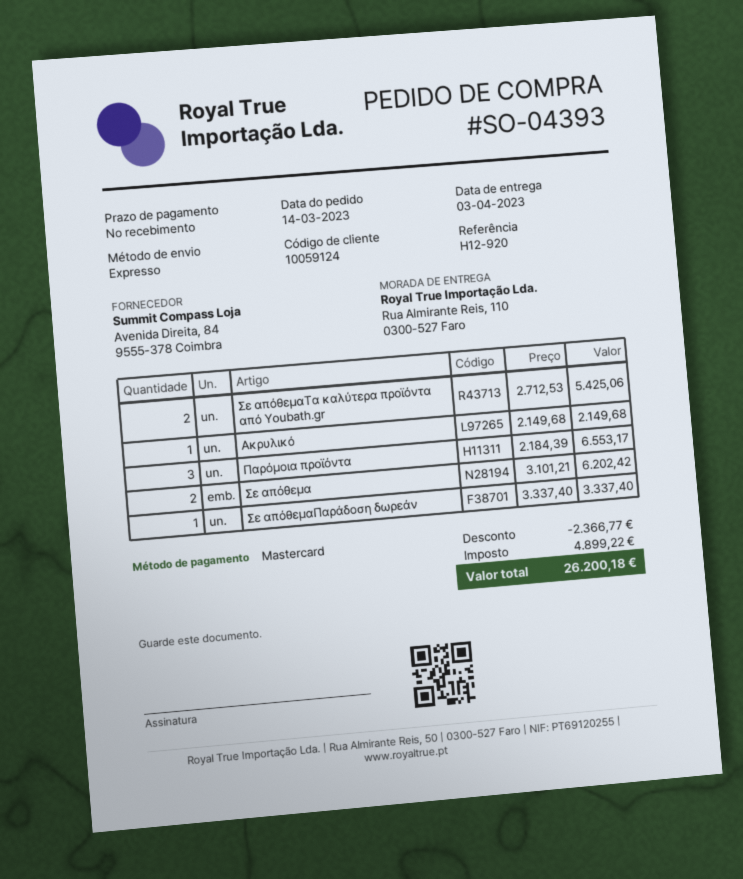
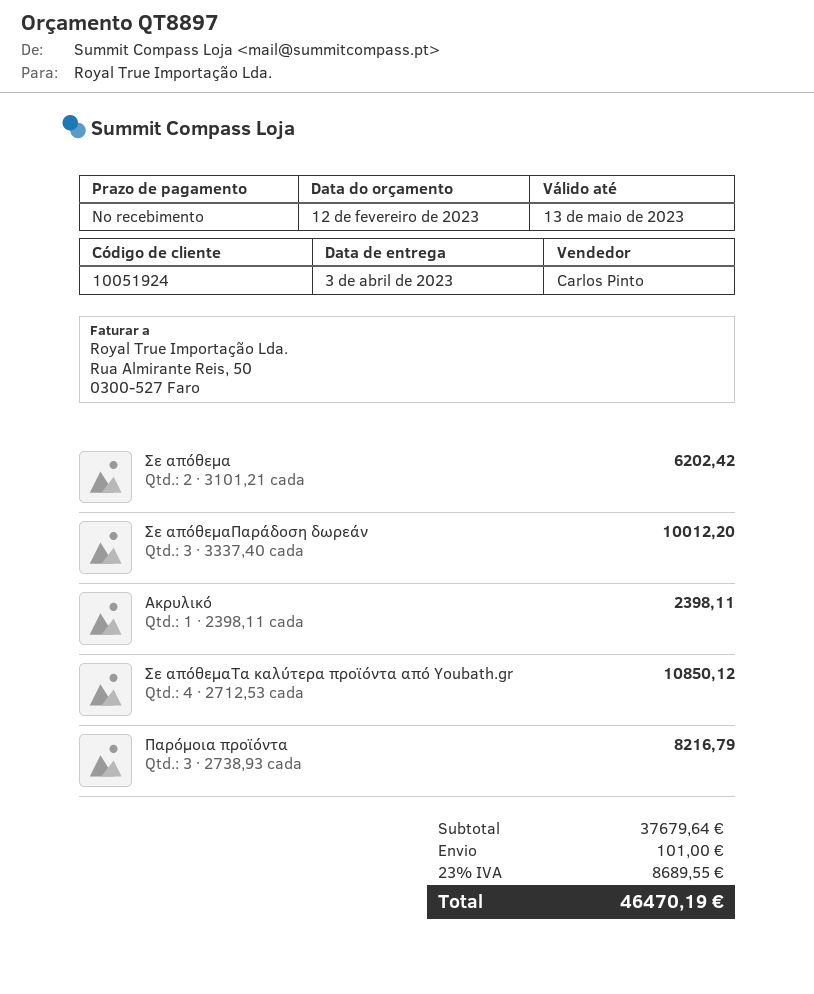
customer number: 10059124 -> 10051924
Σε απόθεμαΤα καλύτερα προϊόντα από Youbath.gr: 2 x 2712.53 = 5425.06 -> 4 x 2712.53 = 10850.12
Ακρυλικό: 1 x 2149.68 = 2149.68 -> 1 x 2398.11 = 2398.11
Παρόμοια προϊόντα: 3 x 2184.39 = 6553.17 -> 3 x 2738.93 = 8216.79
Σε απόθεμαΠαράδοση δωρεάν: 1 x 3337.40 = 3337.40 -> 3 x 3337.40 = 10012.20
discount: 2366.77 -> none
shipping: none -> 101.00
tax: 4899.22 -> 8689.55
total: 26200.18 -> 46470.19

